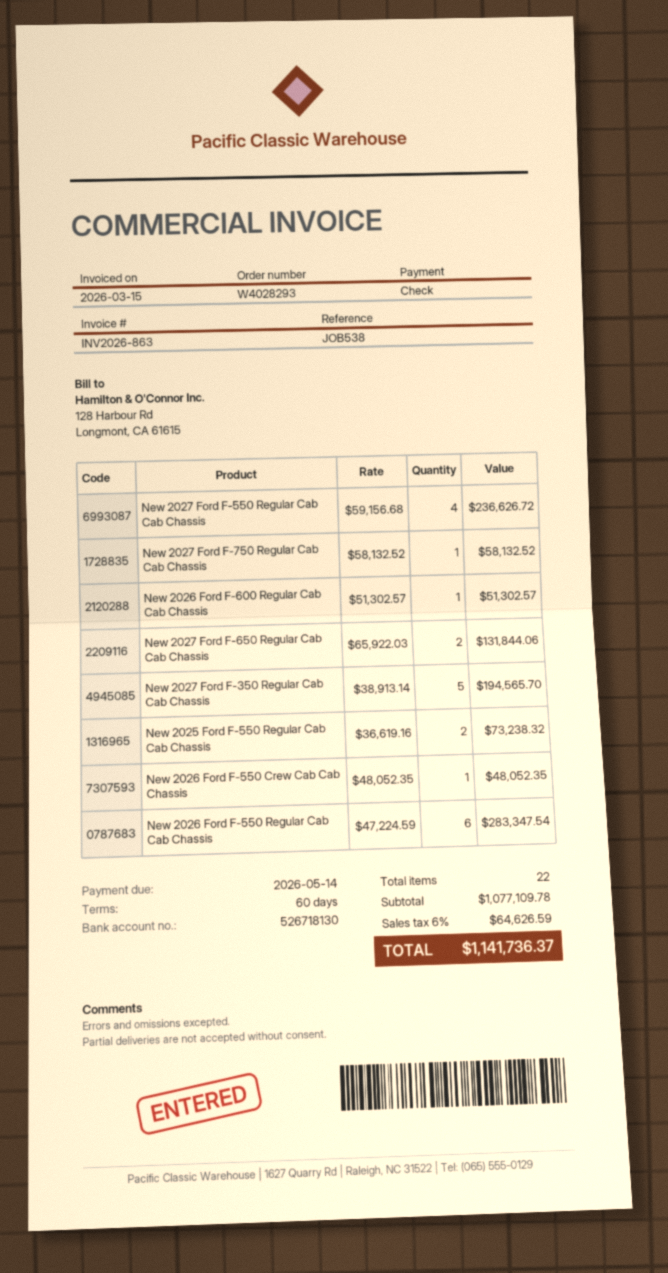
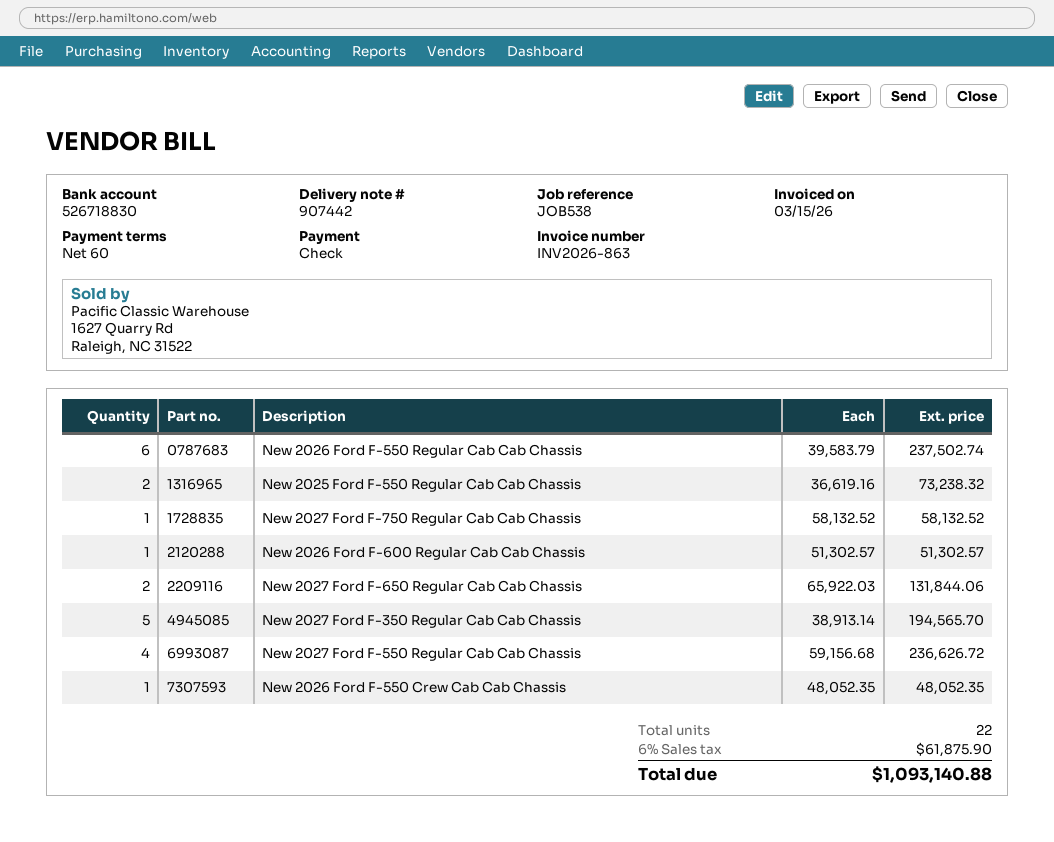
bank account: 526718130 -> 526718830
New 2026 Ford F-550 Regular Cab Cab Chassis: 6 x 47224.59 = 283347.54 -> 6 x 39583.79 = 237502.74
tax: 6% = 64626.59 -> 6% = 61875.90
total: 1141736.37 -> 1093140.88

